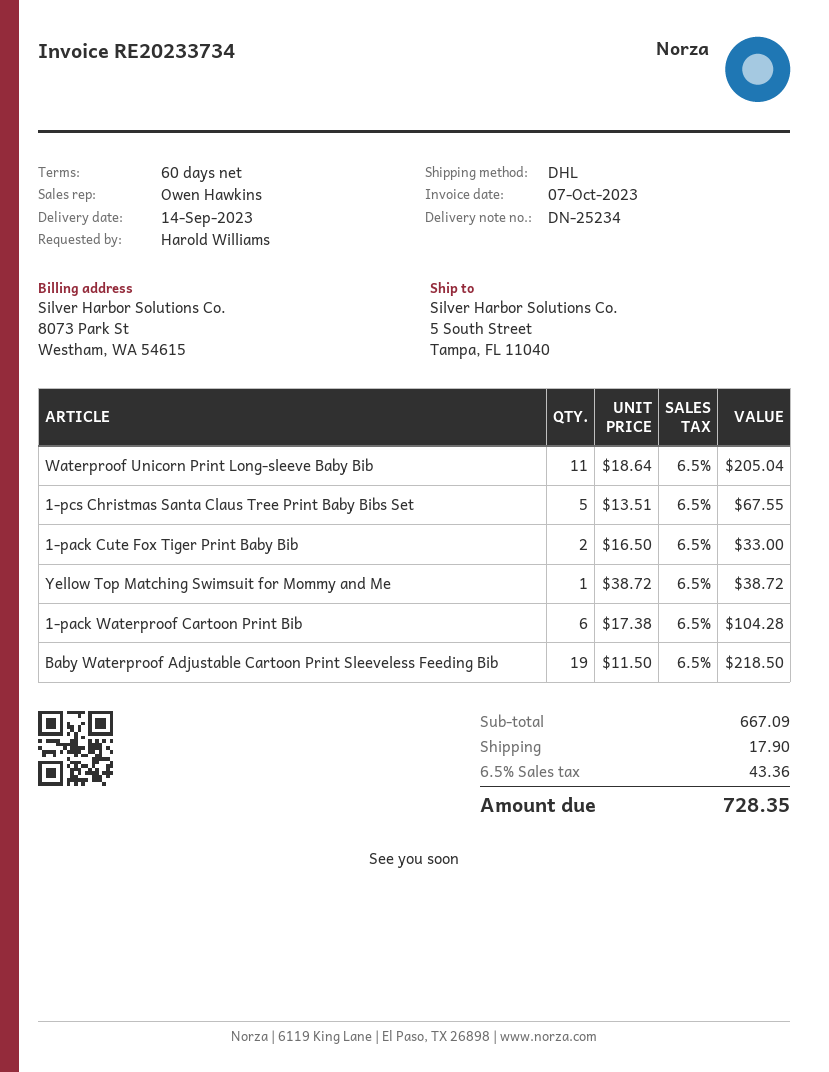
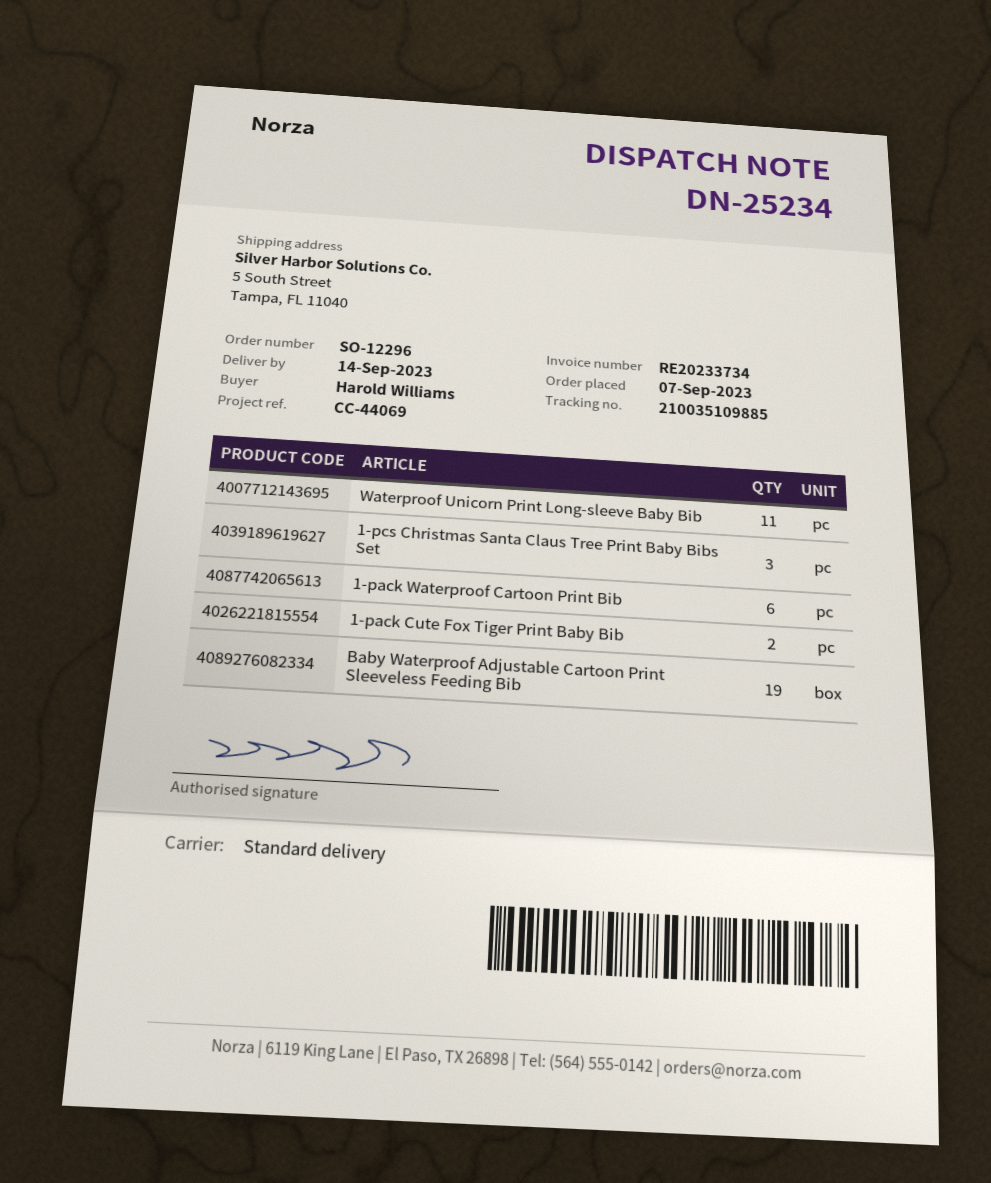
shipping method: DHL -> standard
1-pcs Christmas Santa Claus Tree Print Baby Bibs Set: 5 -> 3
Yellow Top Matching Swimsuit for Mommy and Me: 1 -> none

